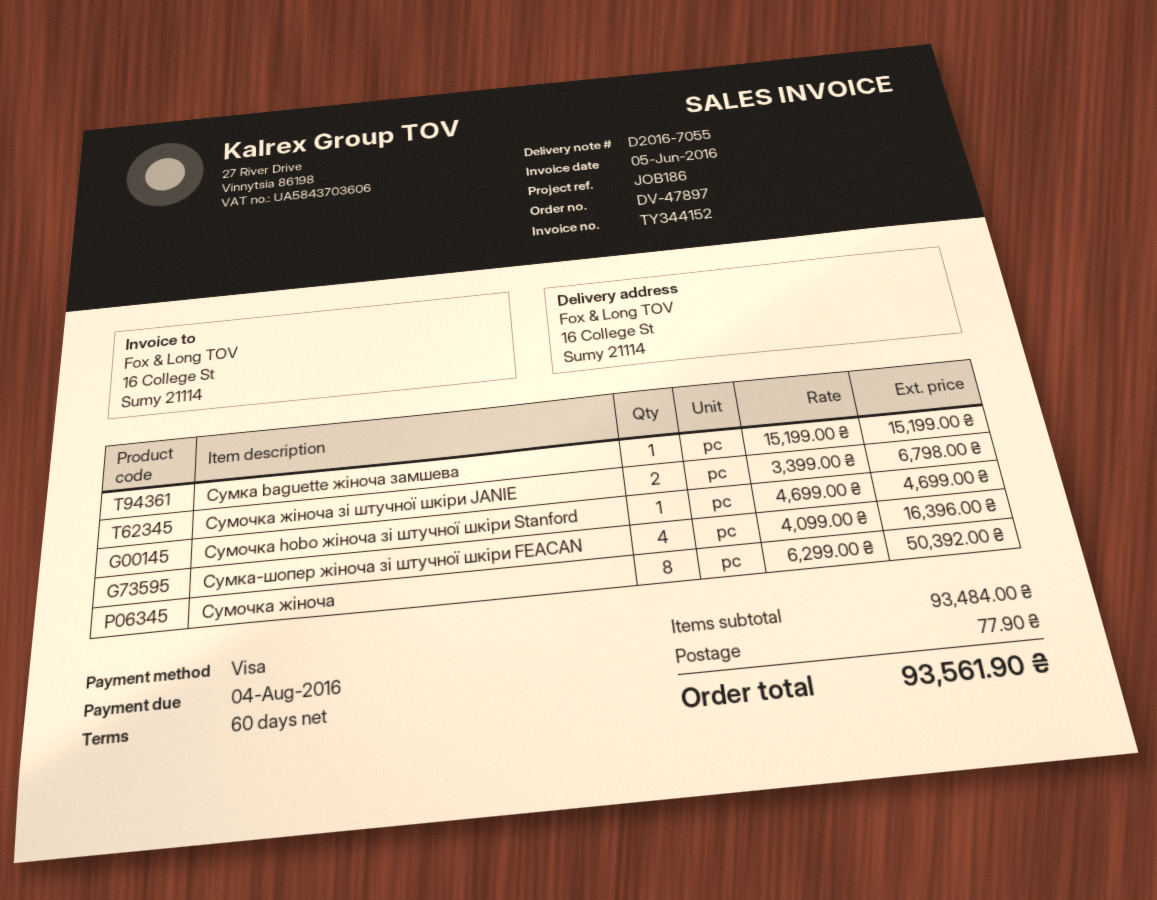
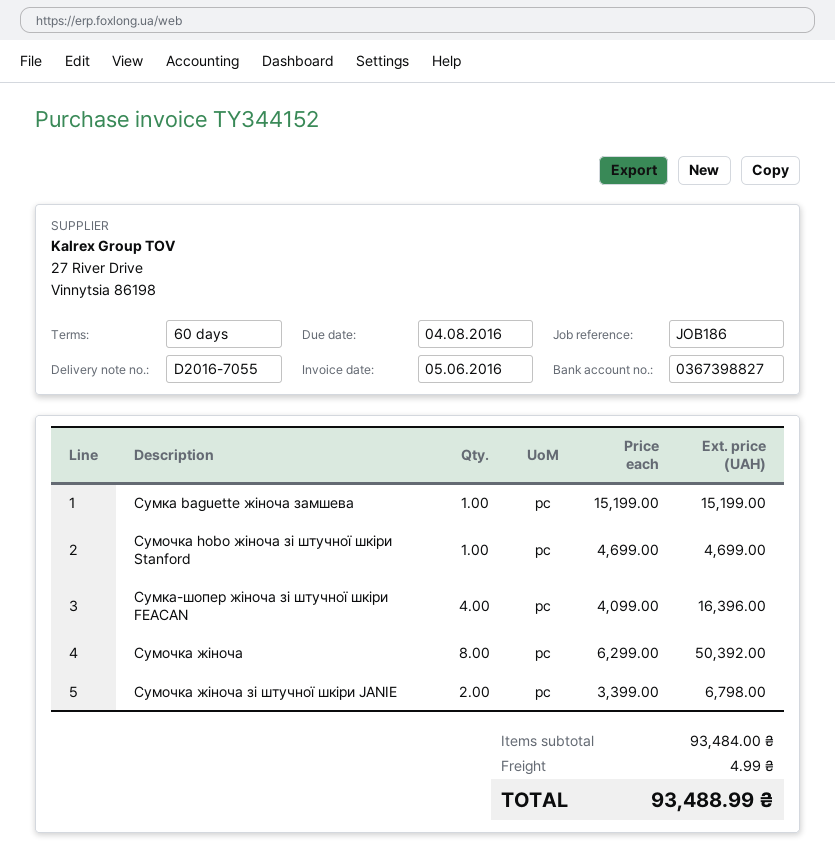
shipping: 77.90 -> 4.99
total: 93561.90 -> 93488.99

